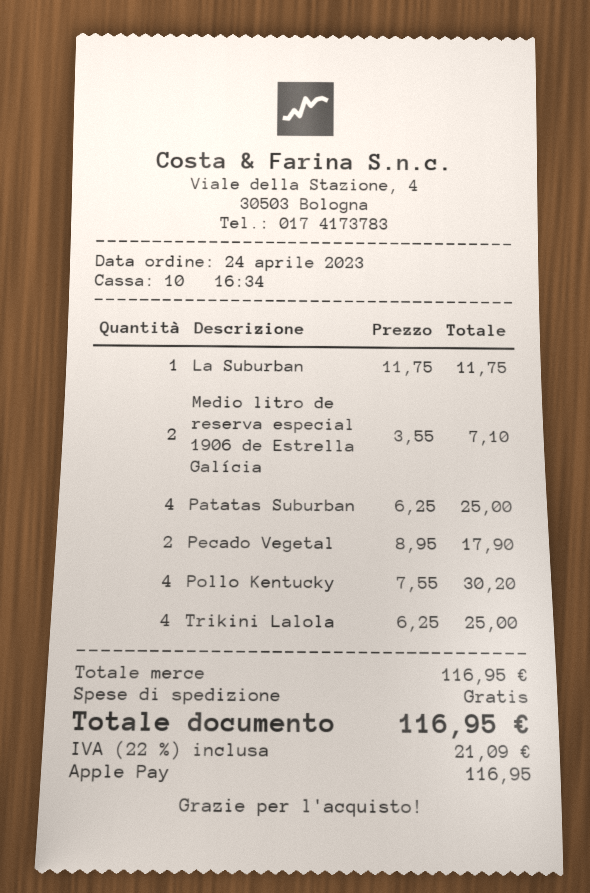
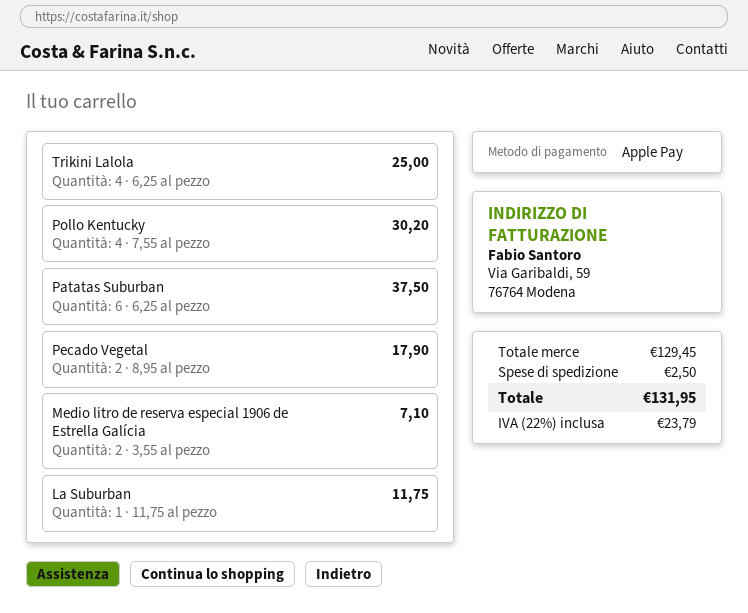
Patatas Suburban: 4 x 6.25 = 25.00 -> 6 x 6.25 = 37.50
subtotal: 116.95 -> 129.45
shipping: 0.00 -> 2.50
tax: 22% = 21.09 -> 22% = 23.79
total: 116.95 -> 131.95

